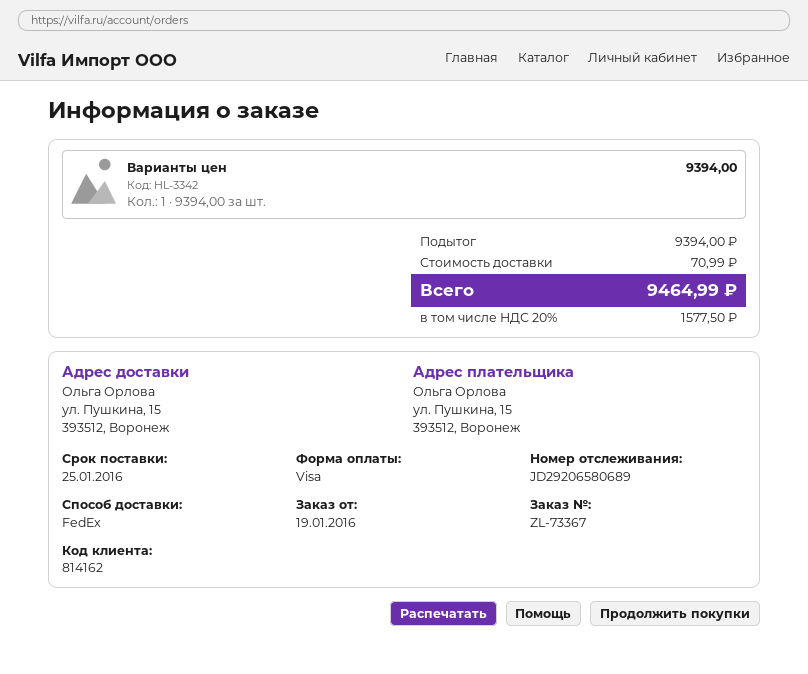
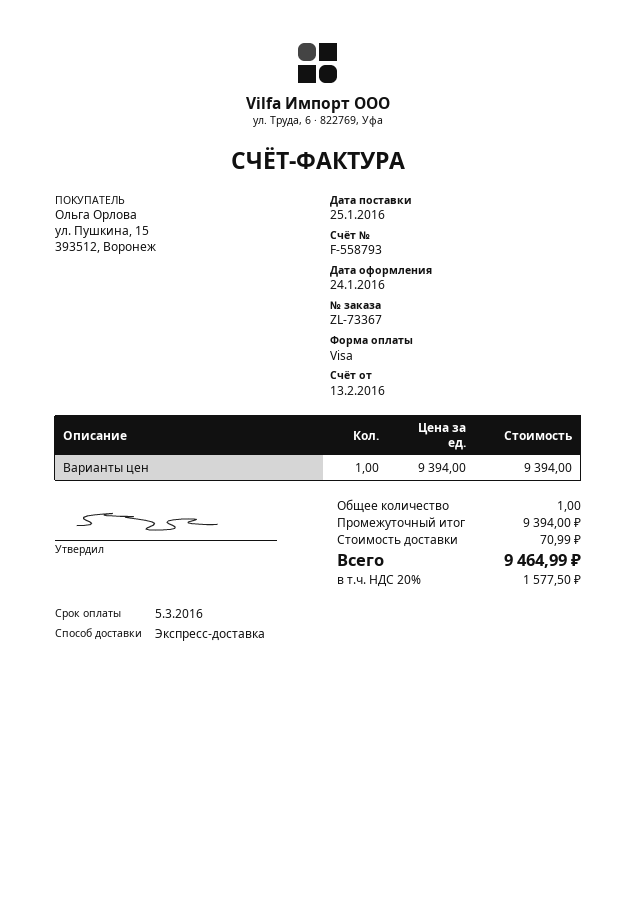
order date: 2016-01-19 -> 2016-01-24
shipping method: FedEx -> express

